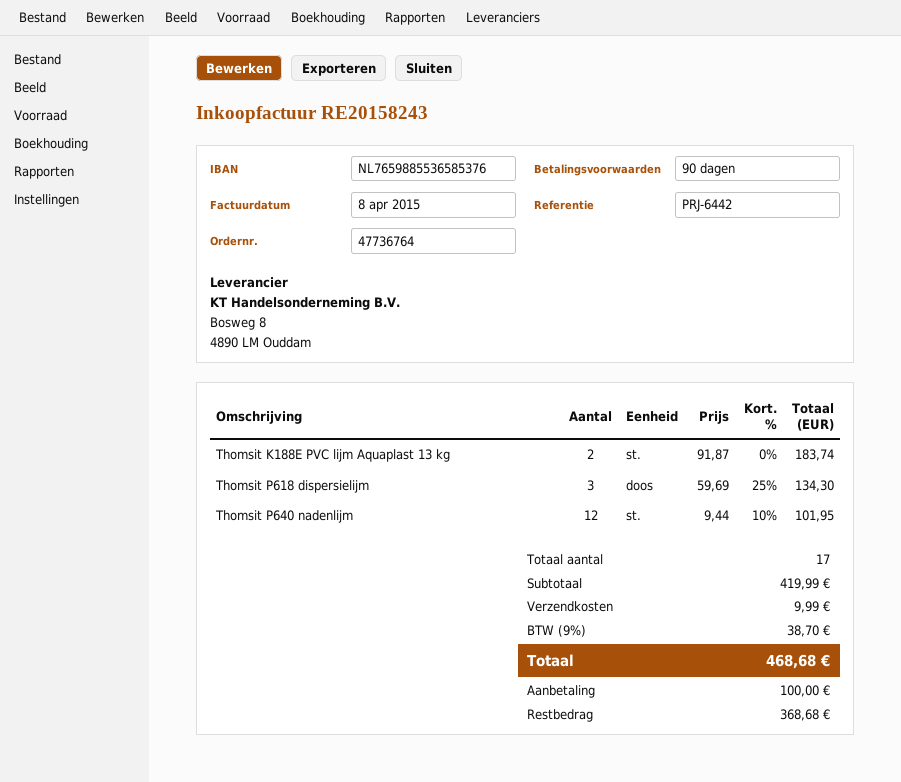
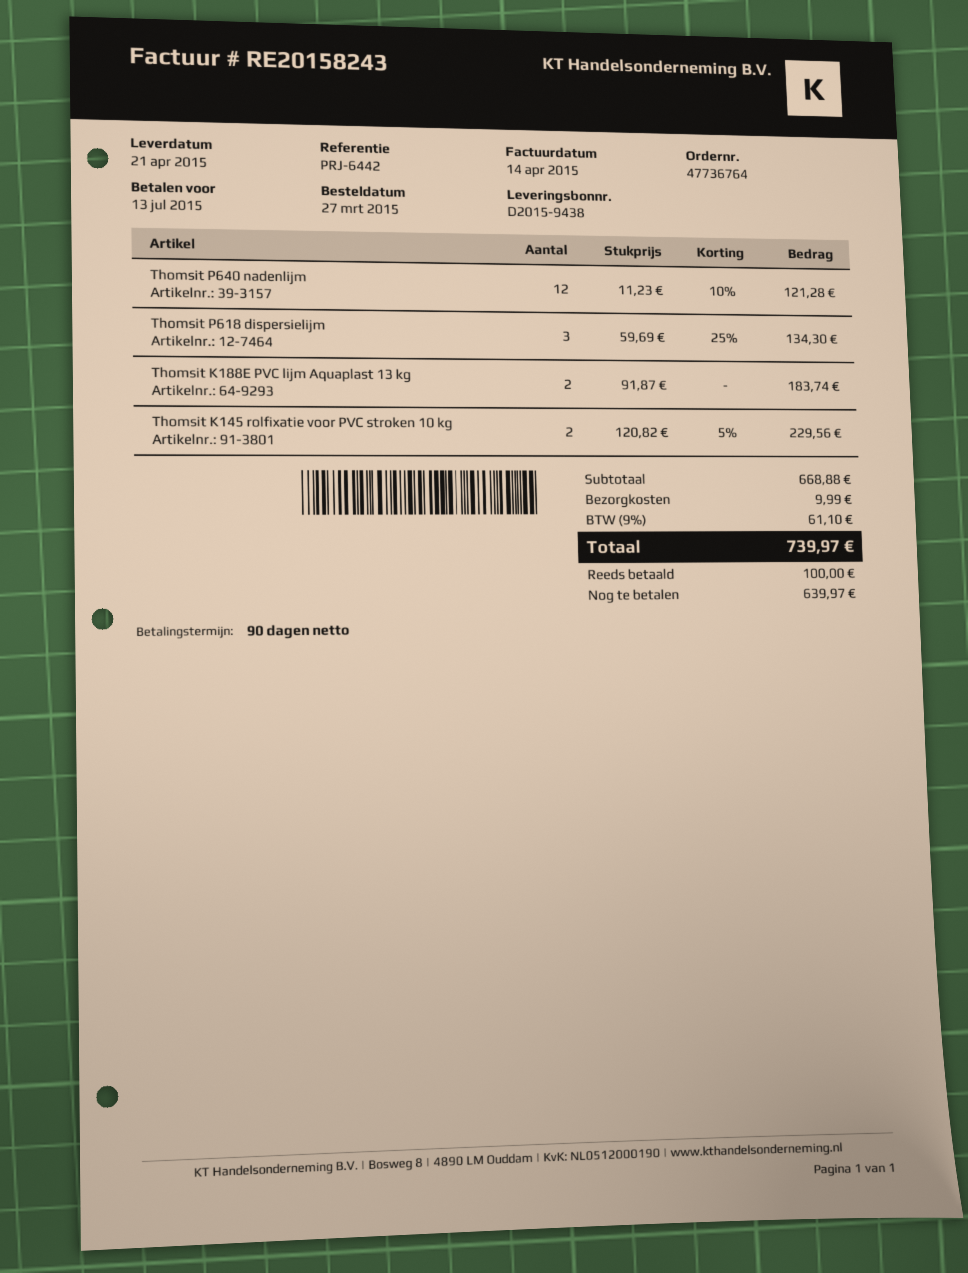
invoice date: 2015-04-08 -> 2015-04-14
Thomsit P640 nadenlijm: 12 x 9.44 - 10% = 101.95 -> 12 x 11.23 - 10% = 121.28
Thomsit K145 rolfixatie voor PVC stroken 10 kg: none -> 2 x 120.82 - 5% = 229.56
subtotal: 419.99 -> 668.88
tax: 9% = 38.70 -> 9% = 61.10
total: 468.68 -> 739.97
balance: 368.68 -> 639.97

